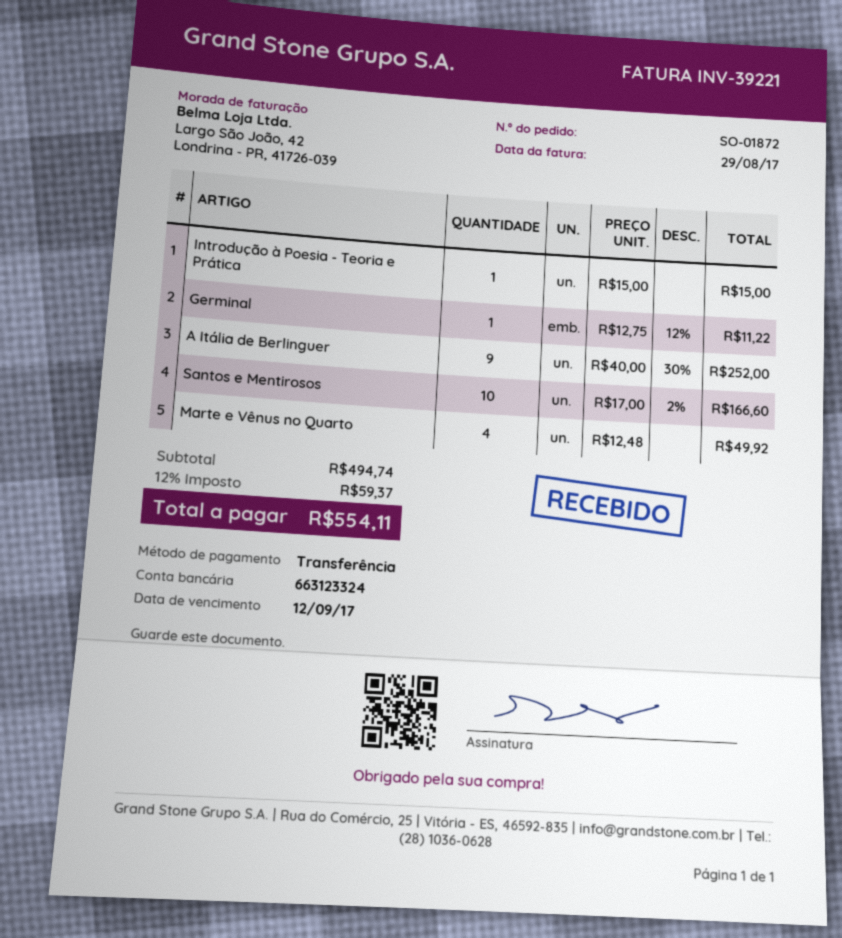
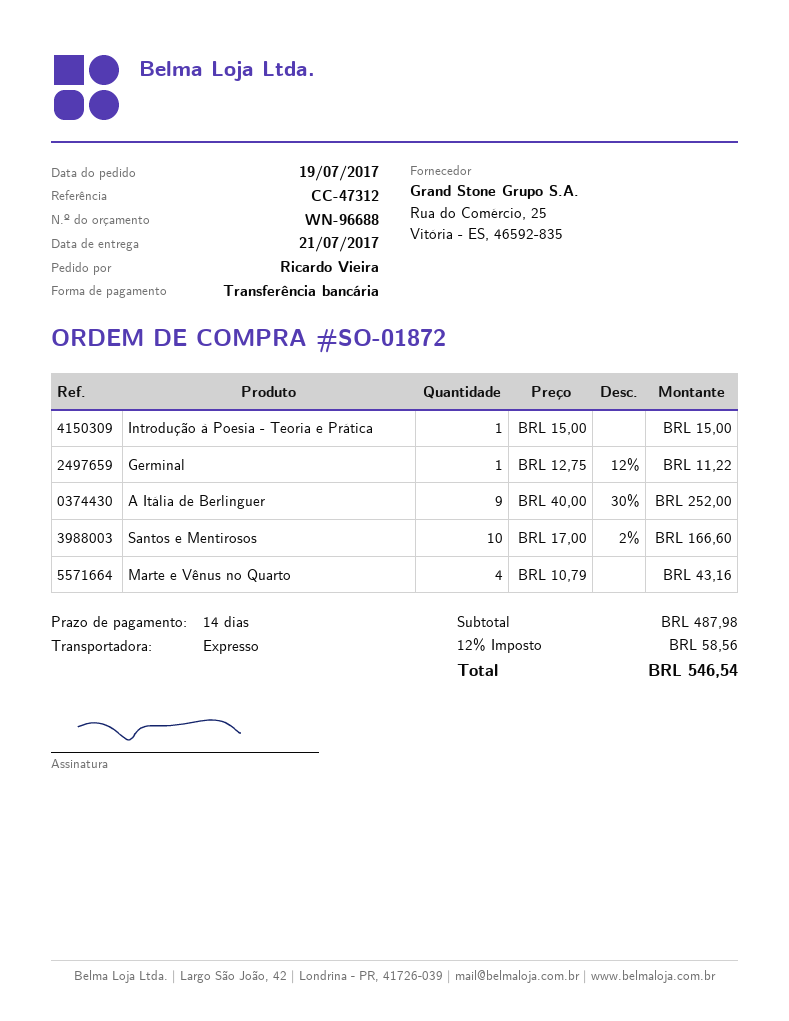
Marte e Vênus no Quarto: 4 x 12.48 = 49.92 -> 4 x 10.79 = 43.16
subtotal: 494.74 -> 487.98
tax: 12% = 59.37 -> 12% = 58.56
total: 554.11 -> 546.54

